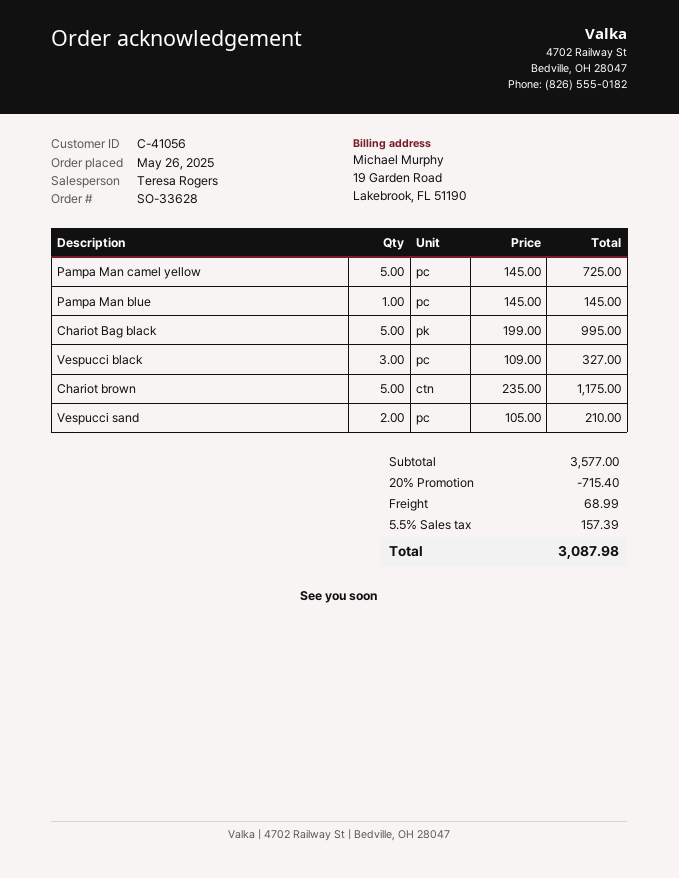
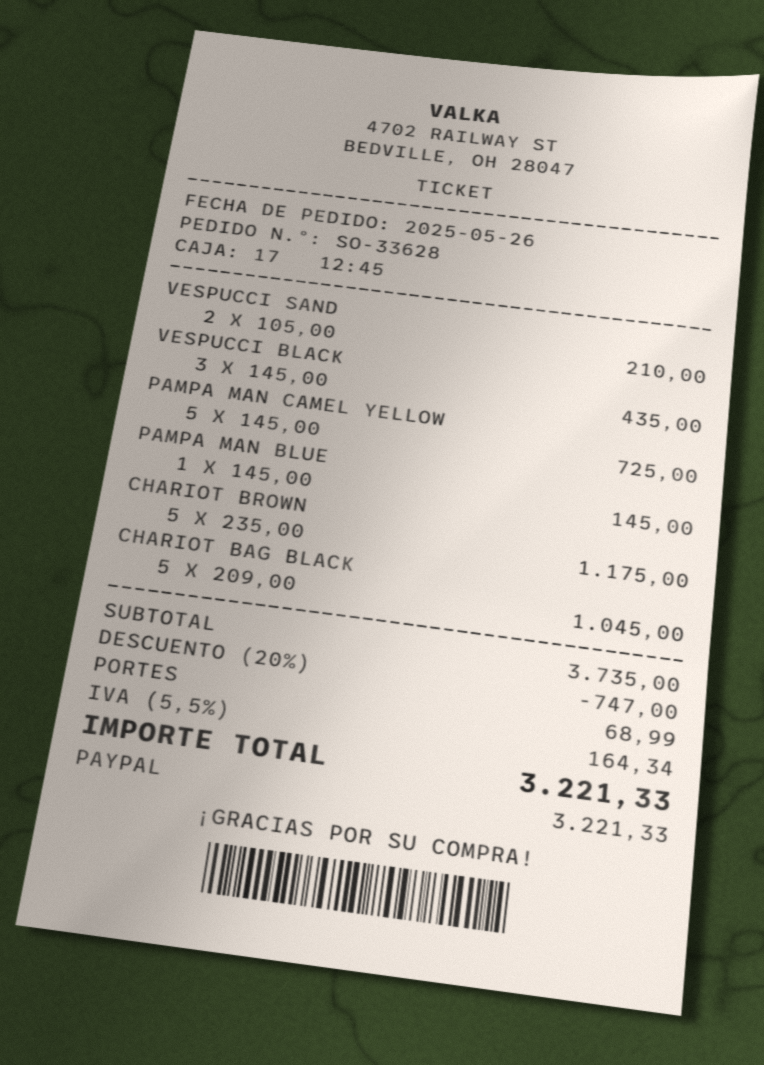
Chariot Bag black: 5 x 199.00 = 995.00 -> 5 x 209.00 = 1045.00
Vespucci black: 3 x 109.00 = 327.00 -> 3 x 145.00 = 435.00
subtotal: 3577.00 -> 3735.00
discount: 20% = 715.40 -> 20% = 747.00
tax: 5.5% = 157.39 -> 5.5% = 164.34
total: 3087.98 -> 3221.33

